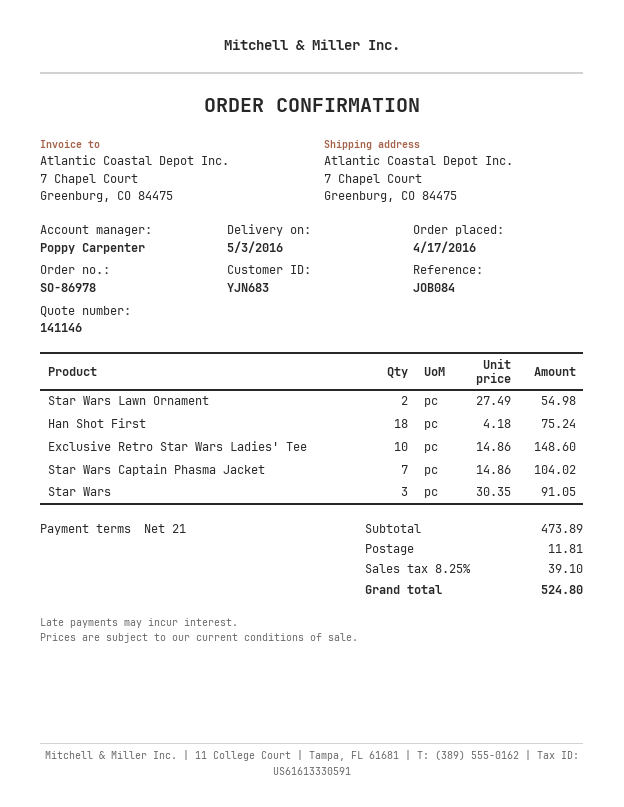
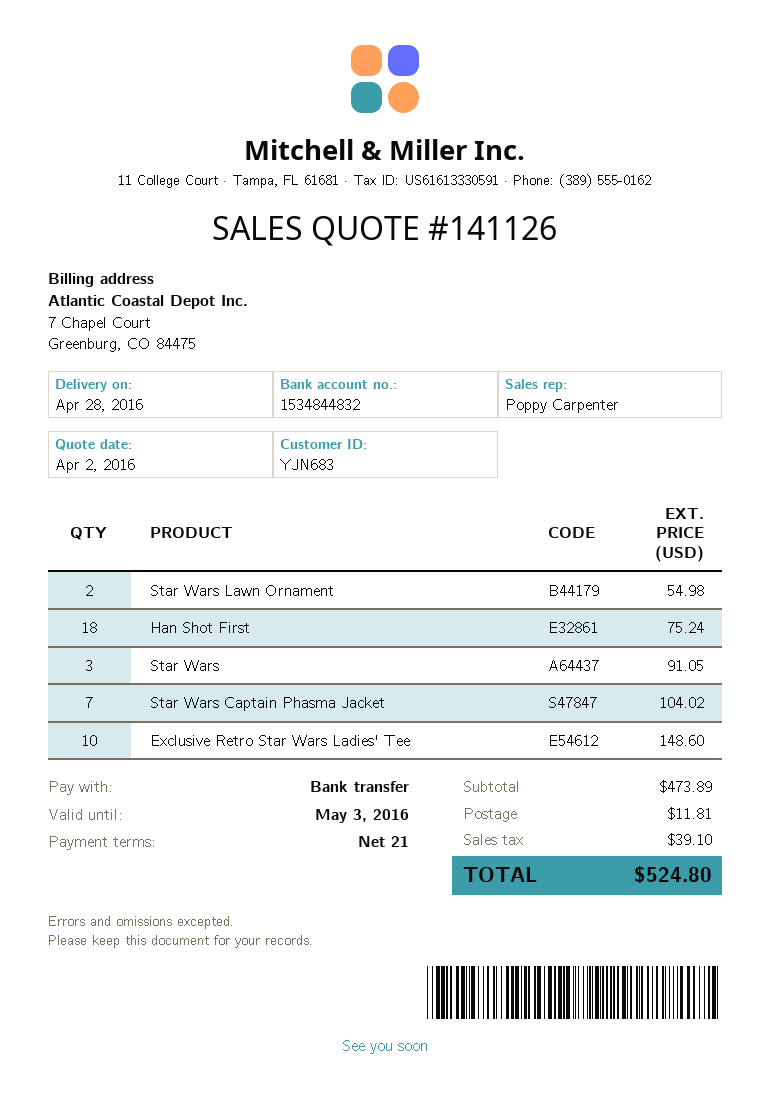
quote number: 141146 -> 141126
delivery date: 2016-05-03 -> 2016-04-28

